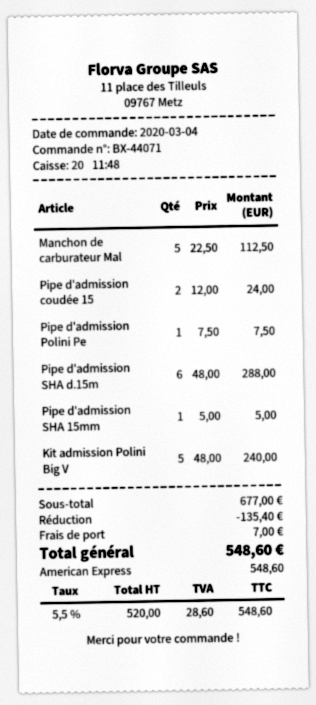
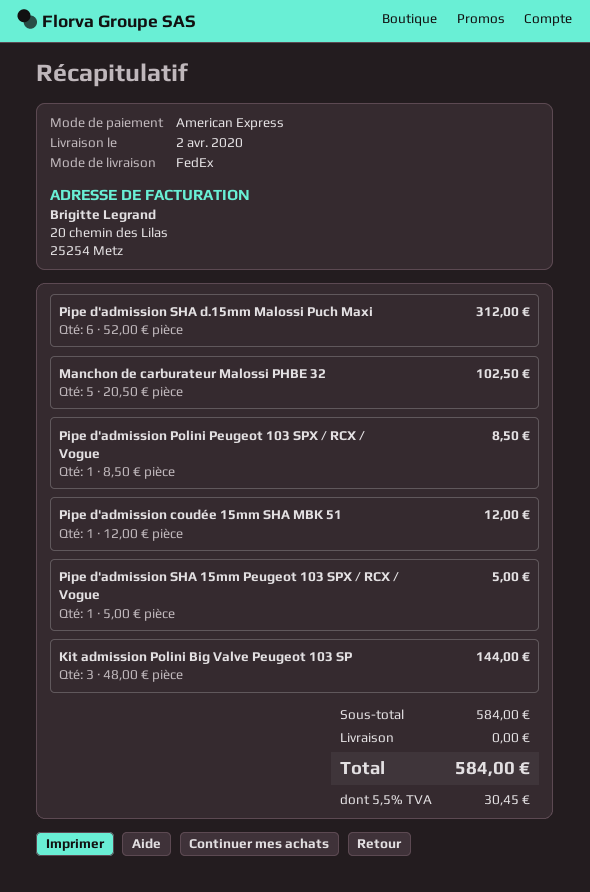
Manchon de carburateur Mal: 5 x 22.50 = 112.50 -> 5 x 20.50 = 102.50
Pipe d'admission coudée 15: 2 x 12.00 = 24.00 -> 1 x 12.00 = 12.00
Pipe d'admission Polini Pe: 1 x 7.50 = 7.50 -> 1 x 8.50 = 8.50
Pipe d'admission SHA d.15m: 6 x 48.00 = 288.00 -> 6 x 52.00 = 312.00
Kit admission Polini Big V: 5 x 48.00 = 240.00 -> 3 x 48.00 = 144.00
subtotal: 677.00 -> 584.00
discount: 135.40 -> none
shipping: 7.00 -> 0.00
tax: 5.5% = 28.60 -> 5.5% = 30.45
total: 548.60 -> 584.00

